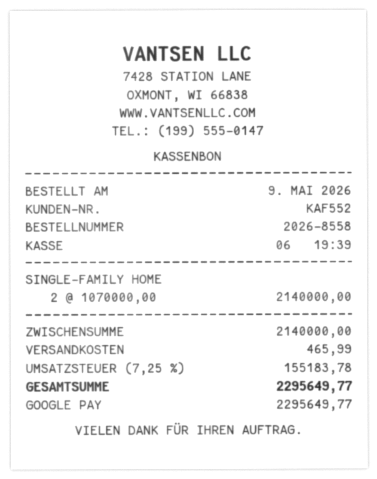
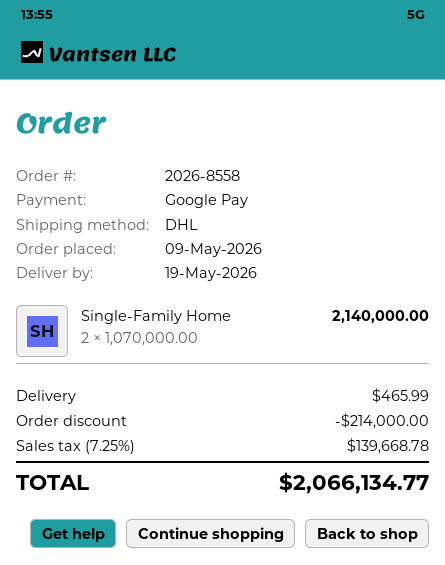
discount: none -> 214000.00
tax: 7.25% = 155183.78 -> 7.25% = 139668.78
total: 2295649.77 -> 2066134.77

